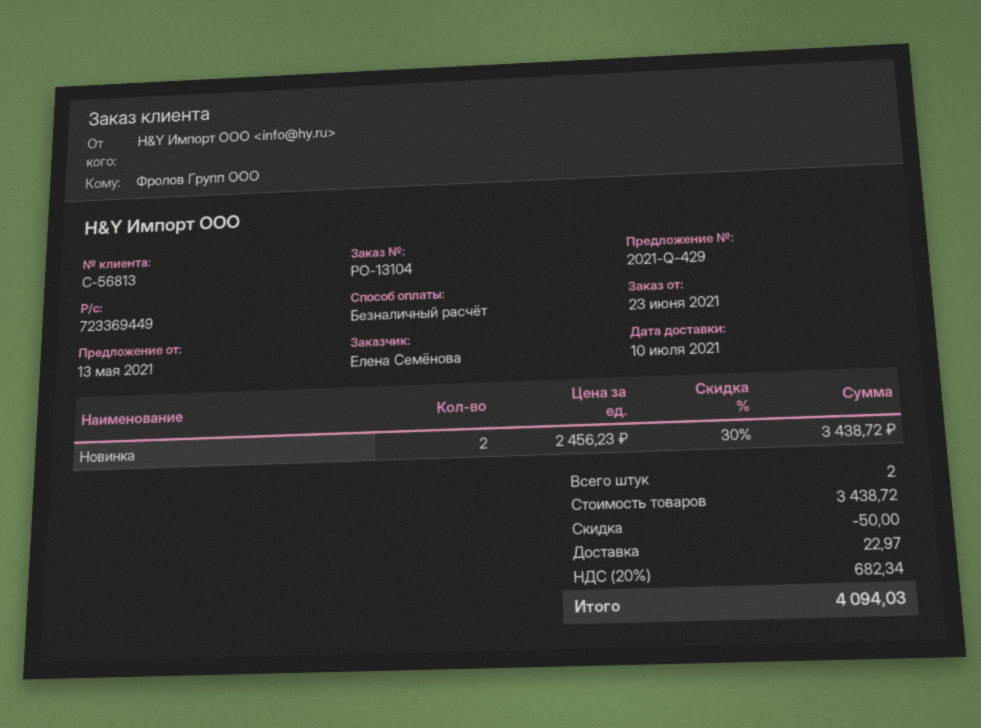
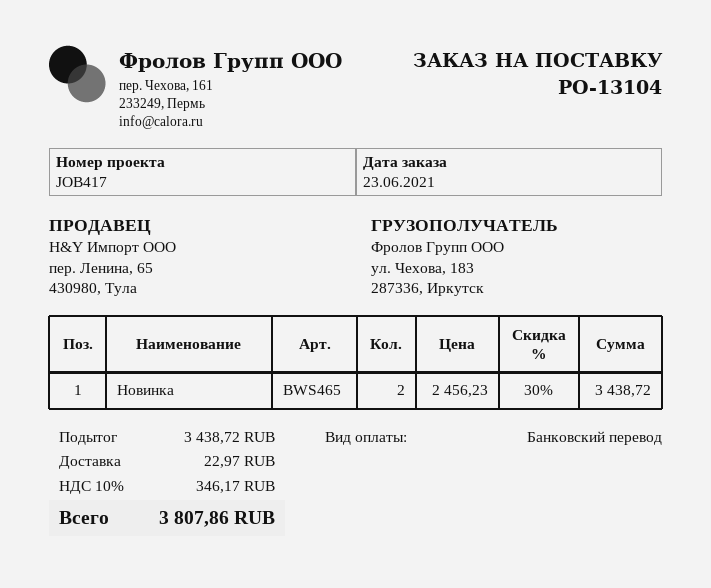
discount: 50.00 -> none
tax: 20% = 682.34 -> 10% = 346.17
total: 4094.03 -> 3807.86

